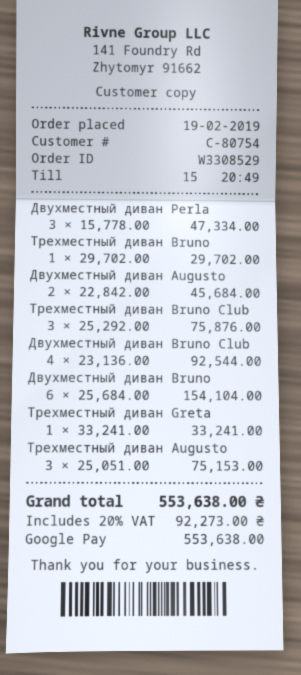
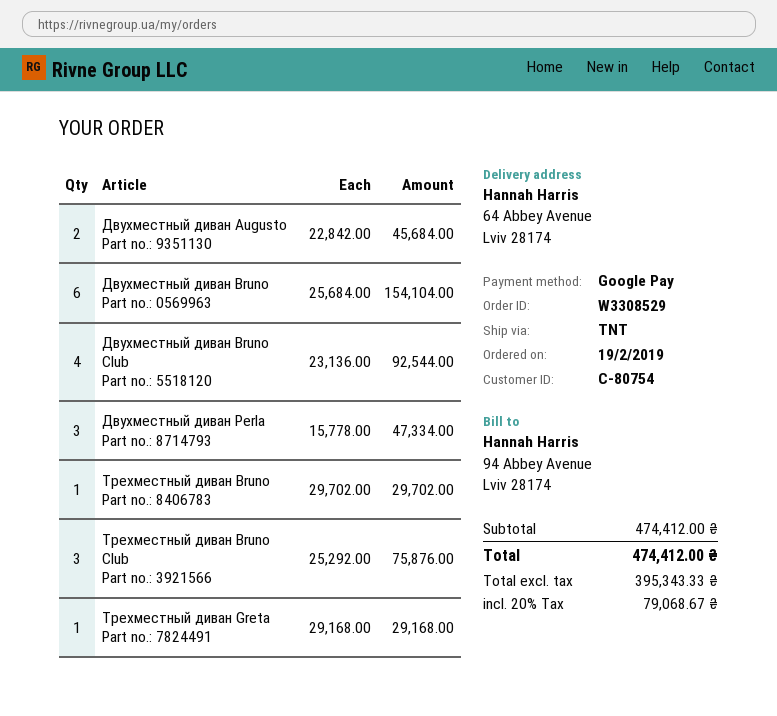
Трехместный диван Greta: 1 x 33241.00 = 33241.00 -> 1 x 29168.00 = 29168.00
Трехместный диван Augusto: 3 x 25051.00 = 75153.00 -> none
tax: 20% = 92273.00 -> 20% = 79068.67
total: 553638.00 -> 474412.00

